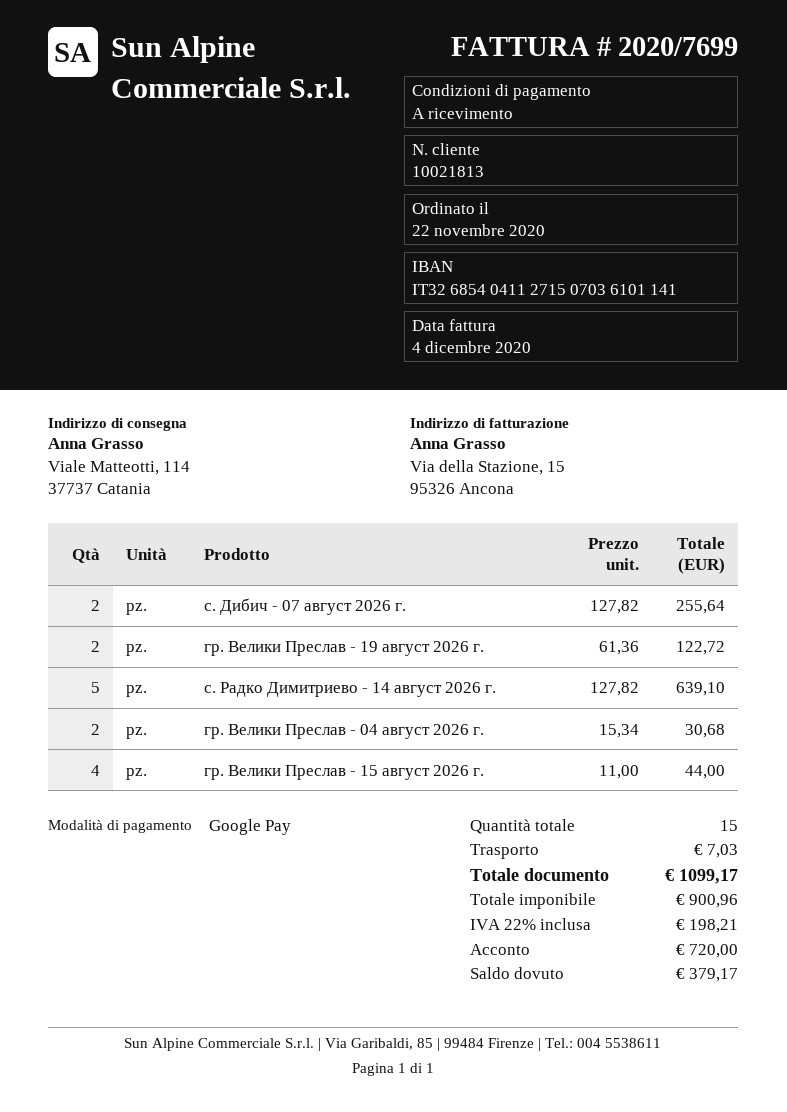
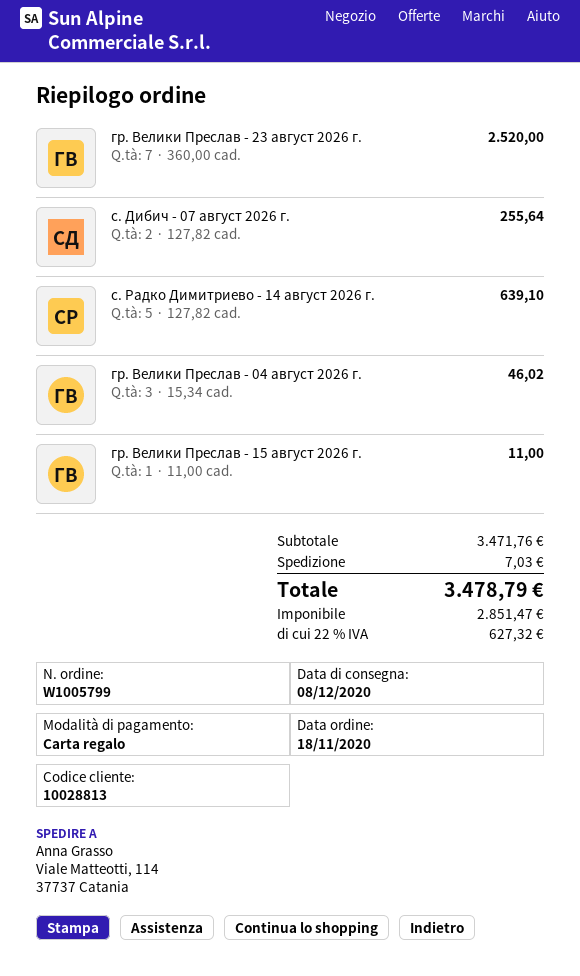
order date: 2020-11-22 -> 2020-11-18
customer number: 10021813 -> 10028813
payment method: Google Pay -> gift card
гр. Велики Преслав - 19 август 2026 г.: 2 x 61.36 = 122.72 -> none
гр. Велики Преслав - 04 август 2026 г.: 2 x 15.34 = 30.68 -> 3 x 15.34 = 46.02
гр. Велики Преслав - 15 август 2026 г.: 4 x 11.00 = 44.00 -> 1 x 11.00 = 11.00
гр. Велики Преслав - 23 август 2026 г.: none -> 7 x 360.00 = 2520.00
net: 900.96 -> 2851.47
tax: 22% = 198.21 -> 22% = 627.32
total: 1099.17 -> 3478.79

